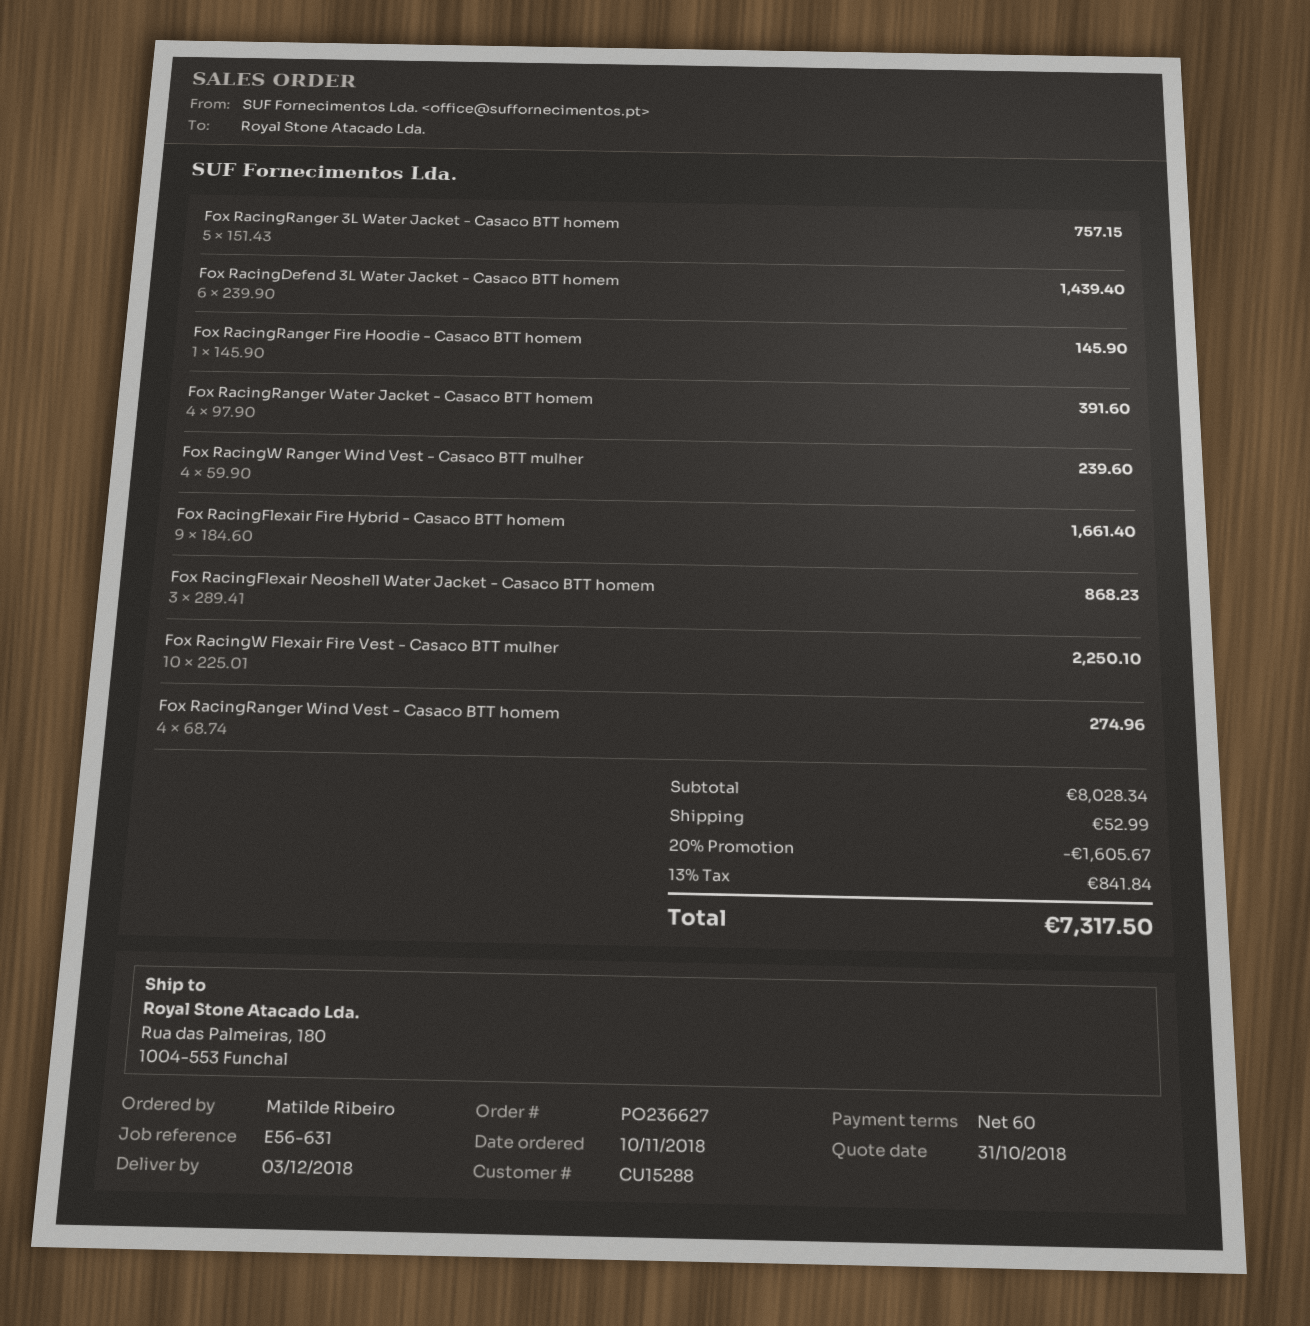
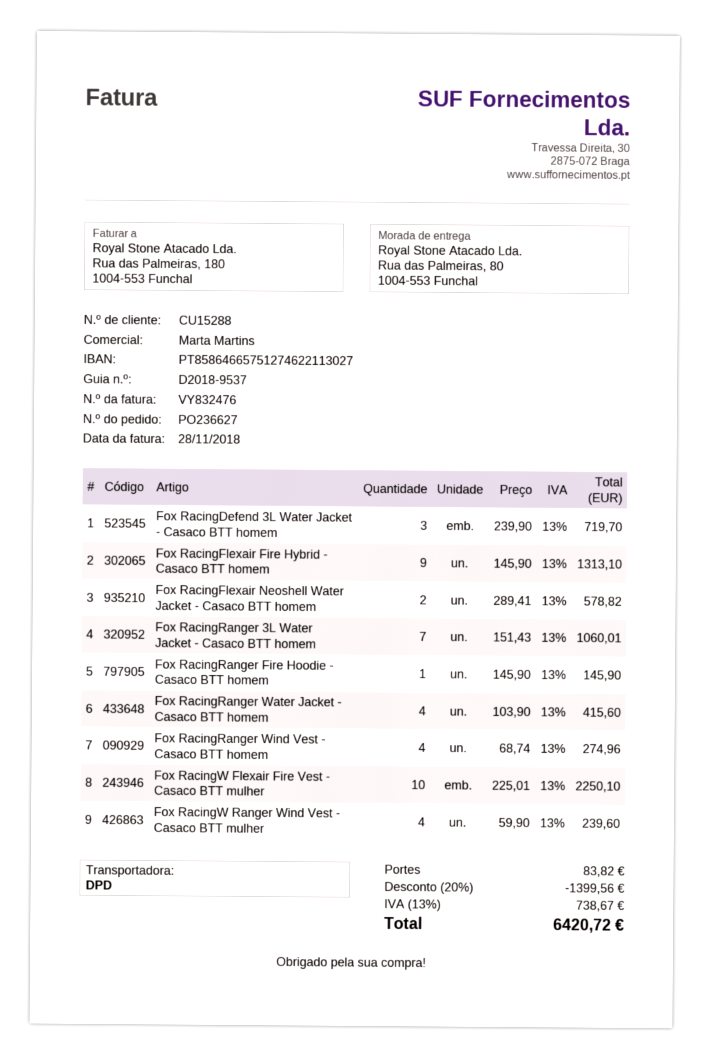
ship to: Rua das Palmeiras, 180, 1004-553 Funchal -> Rua das Palmeiras, 80, 1004-553 Funchal
Fox RacingRanger 3L Water Jacket - Casaco BTT homem: 5 x 151.43 = 757.15 -> 7 x 151.43 = 1060.01
Fox RacingDefend 3L Water Jacket - Casaco BTT homem: 6 x 239.90 = 1439.40 -> 3 x 239.90 = 719.70
Fox RacingRanger Water Jacket - Casaco BTT homem: 4 x 97.90 = 391.60 -> 4 x 103.90 = 415.60
Fox RacingFlexair Fire Hybrid - Casaco BTT homem: 9 x 184.60 = 1661.40 -> 9 x 145.90 = 1313.10
Fox RacingFlexair Neoshell Water Jacket - Casaco BTT homem: 3 x 289.41 = 868.23 -> 2 x 289.41 = 578.82
discount: 20% = 1605.67 -> 20% = 1399.56
shipping: 52.99 -> 83.82
tax: 13% = 841.84 -> 13% = 738.67
total: 7317.50 -> 6420.72

